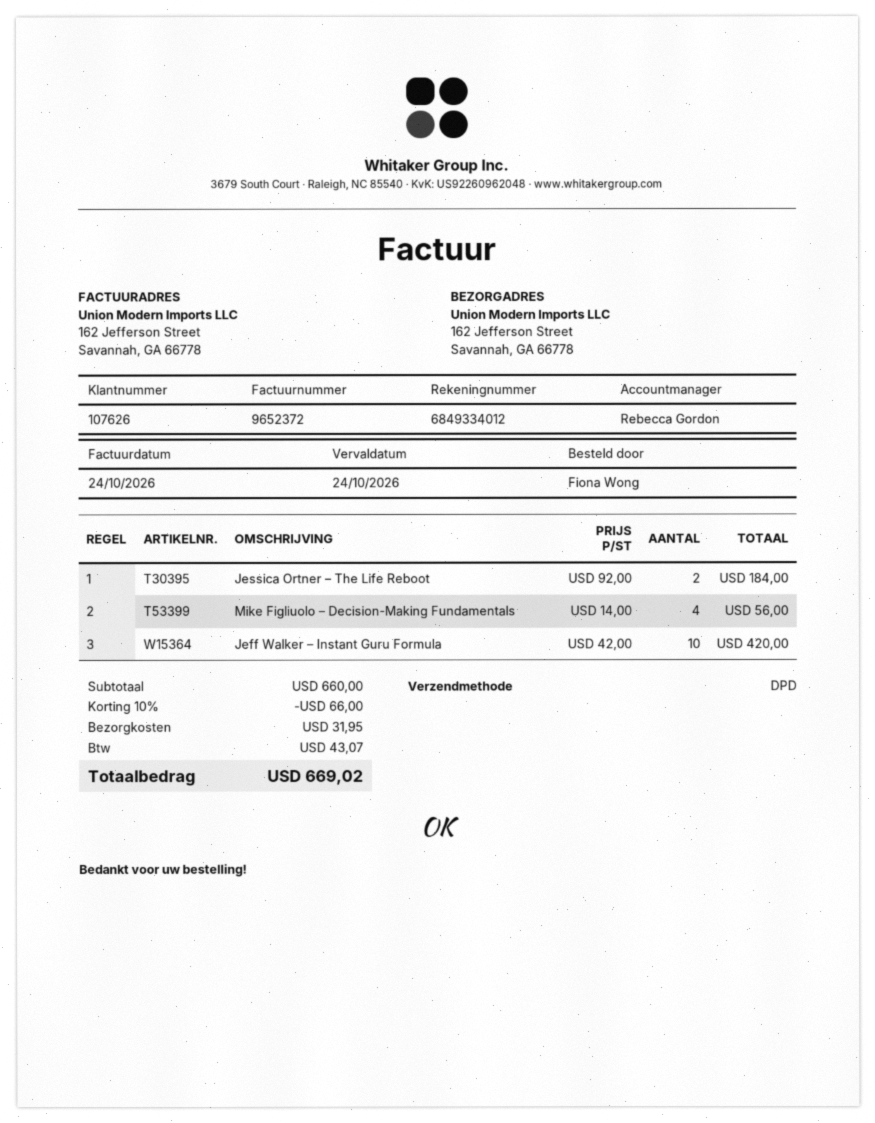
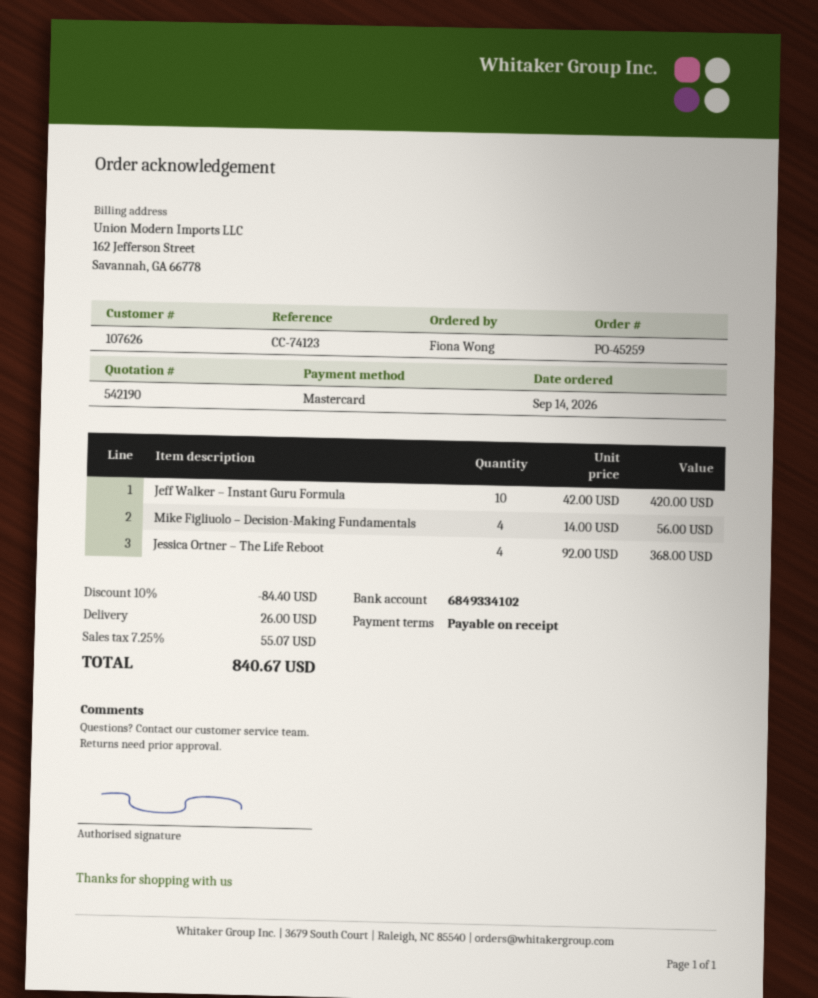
bank account: 6849334012 -> 6849334102
Jessica Ortner – The Life Reboot: 2 x 92.00 = 184.00 -> 4 x 92.00 = 368.00
discount: 10% = 66.00 -> 10% = 84.40
shipping: 31.95 -> 26.00
tax: 43.07 -> 55.07
total: 669.02 -> 840.67

